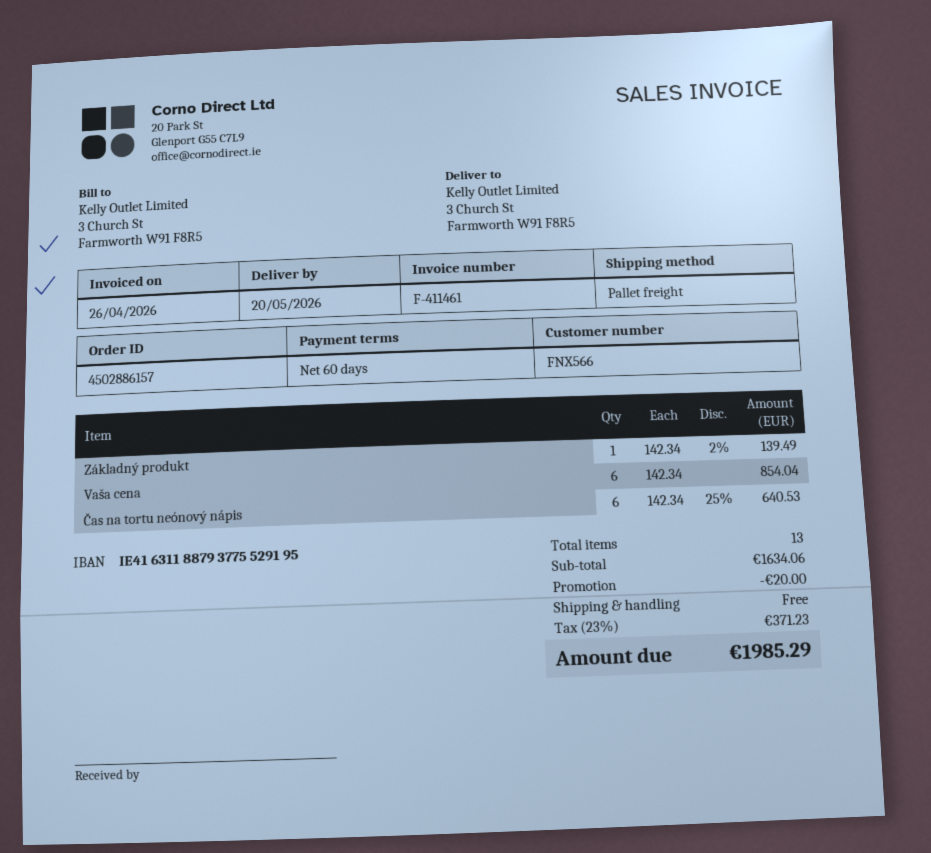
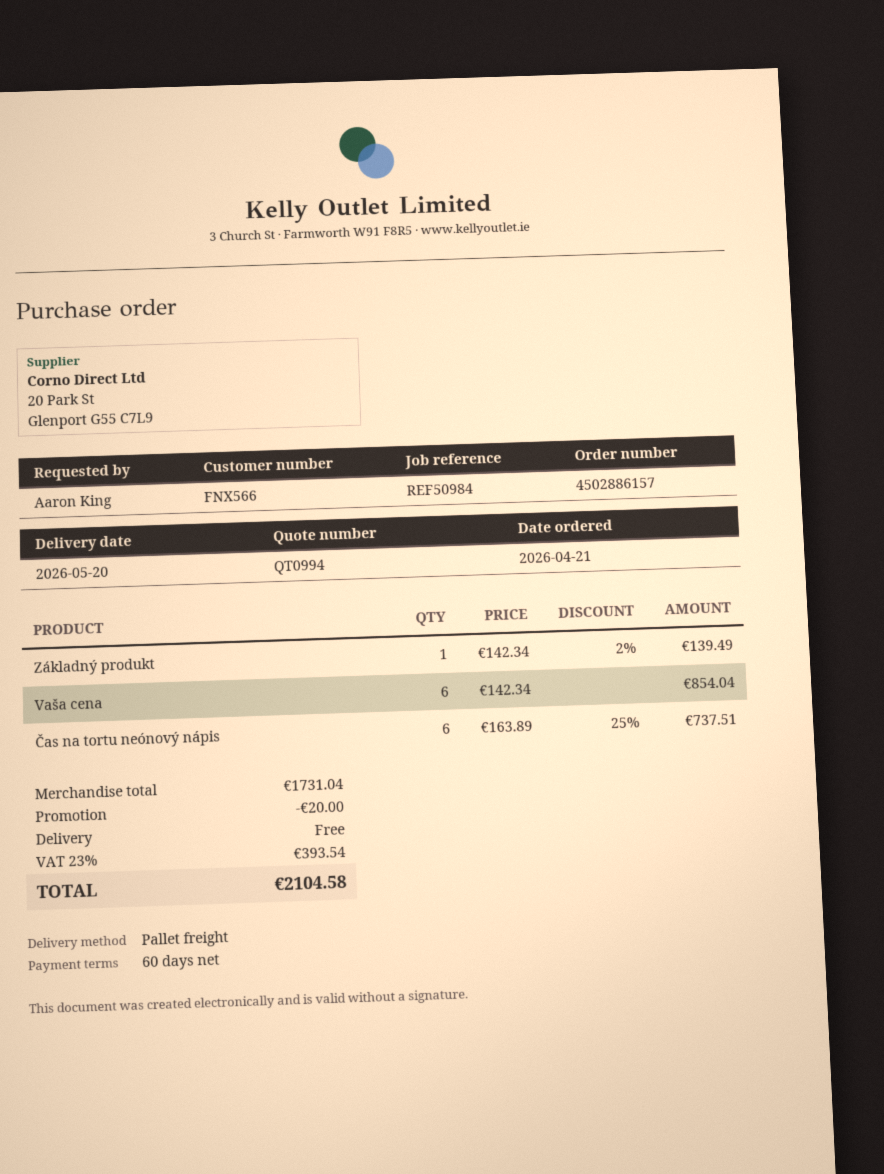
Čas na tortu neónový nápis: 6 x 142.34 - 25% = 640.53 -> 6 x 163.89 - 25% = 737.51
subtotal: 1634.06 -> 1731.04
tax: 23% = 371.23 -> 23% = 393.54
total: 1985.29 -> 2104.58

